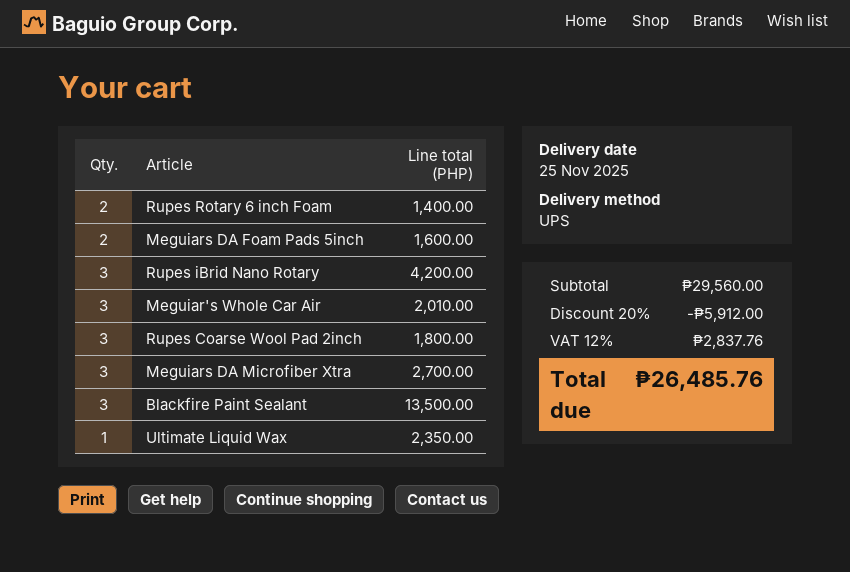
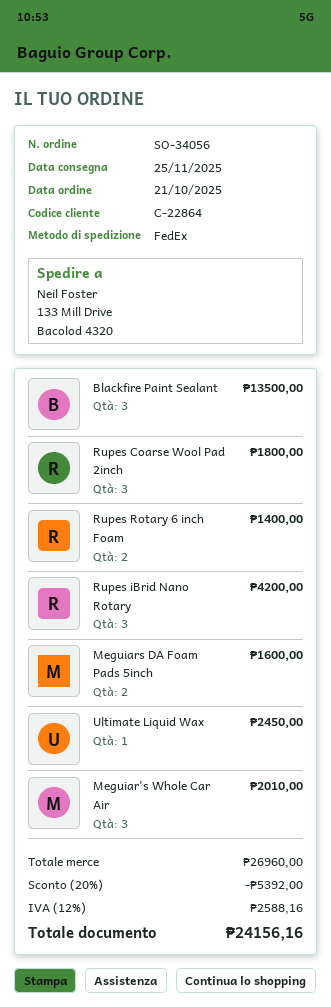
shipping method: UPS -> FedEx
Meguiars DA Microfiber Xtra: 3 for 2700.00 -> none
Ultimate Liquid Wax: 1 for 2350.00 -> 1 for 2450.00
subtotal: 29560.00 -> 26960.00
discount: 20% = 5912.00 -> 20% = 5392.00
tax: 12% = 2837.76 -> 12% = 2588.16
total: 26485.76 -> 24156.16

